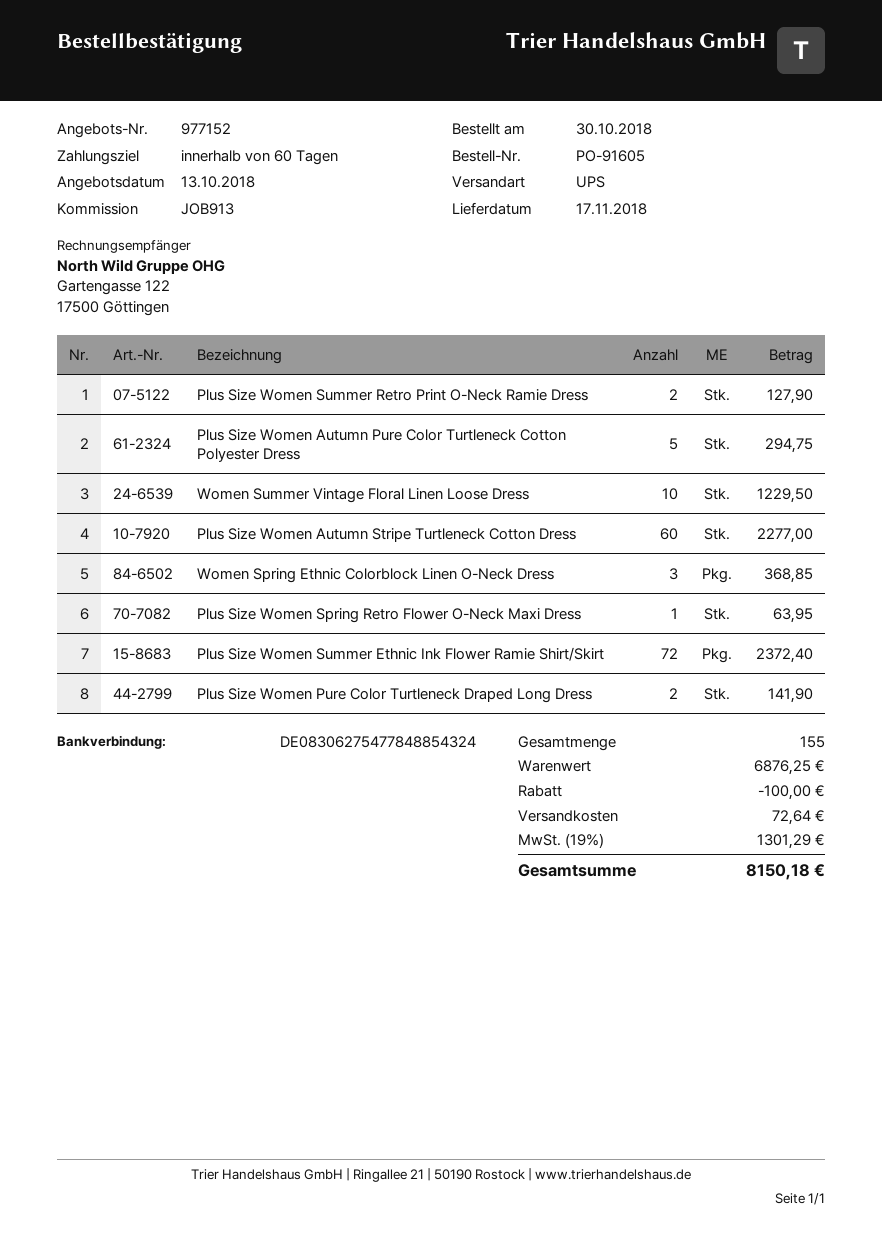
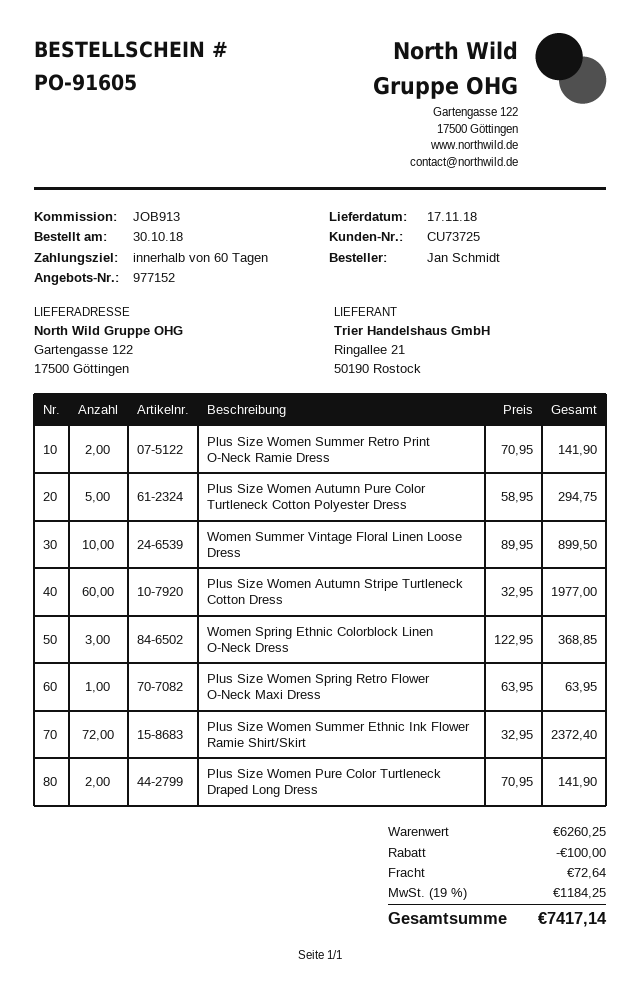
Plus Size Women Summer Retro Print O-Neck Ramie Dress: 2 for 127.90 -> 2 for 141.90
Women Summer Vintage Floral Linen Loose Dress: 10 for 1229.50 -> 10 for 899.50
Plus Size Women Autumn Stripe Turtleneck Cotton Dress: 60 for 2277.00 -> 60 for 1977.00
subtotal: 6876.25 -> 6260.25
tax: 19% = 1301.29 -> 19% = 1184.25
total: 8150.18 -> 7417.14

